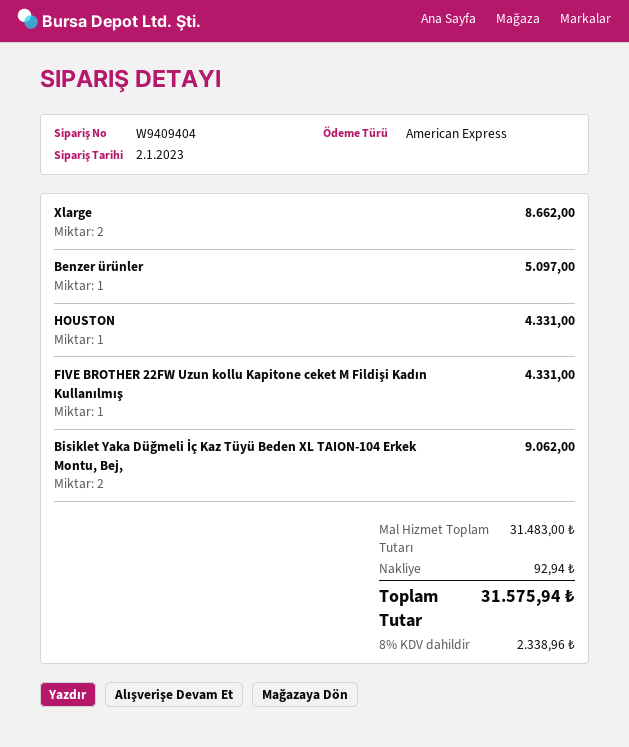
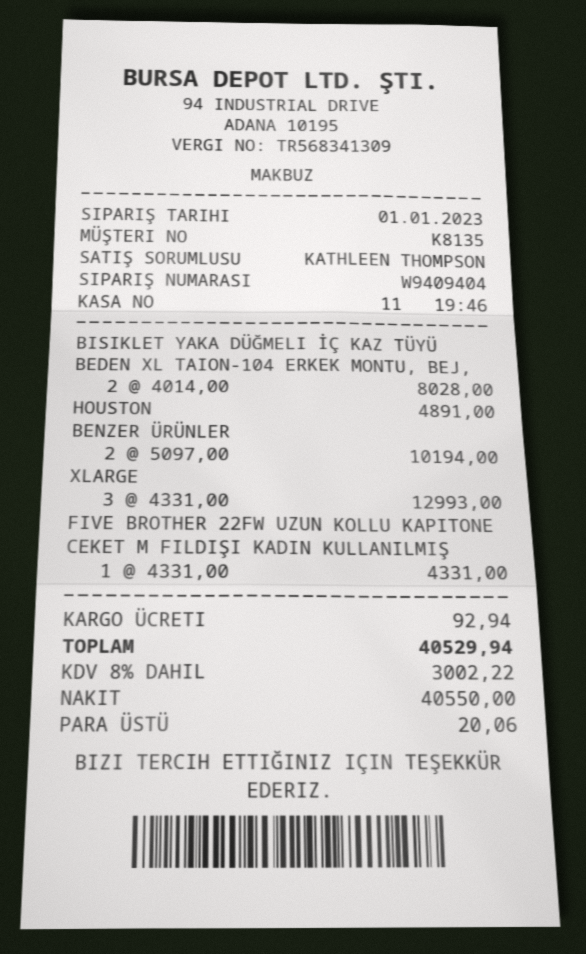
order date: 2023-01-02 -> 2023-01-01
payment method: American Express -> cash
Xlarge: 2 for 8662.00 -> 3 for 12993.00
Benzer ürünler: 1 for 5097.00 -> 2 for 10194.00
HOUSTON: 1 for 4331.00 -> 1 for 4891.00
Bisiklet Yaka Düğmeli İç Kaz Tüyü Beden XL TAION-104 Erkek Montu, Bej,: 2 for 9062.00 -> 2 for 8028.00
tax: 8% = 2338.96 -> 8% = 3002.22
total: 31575.94 -> 40529.94

